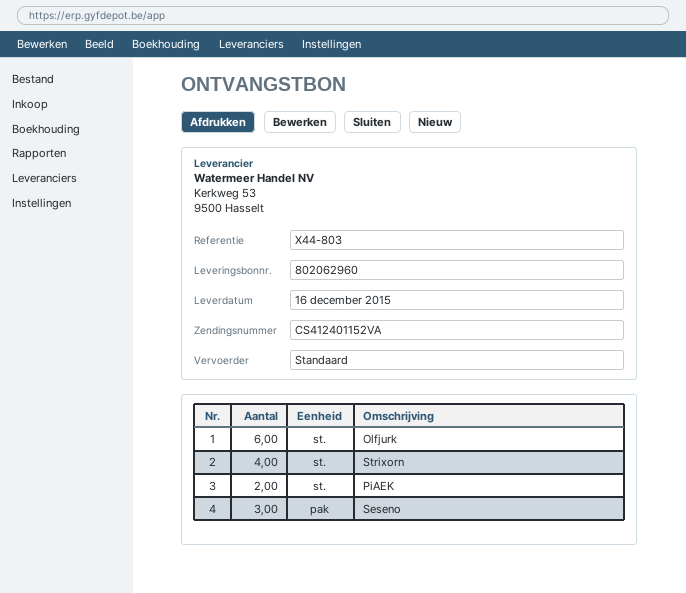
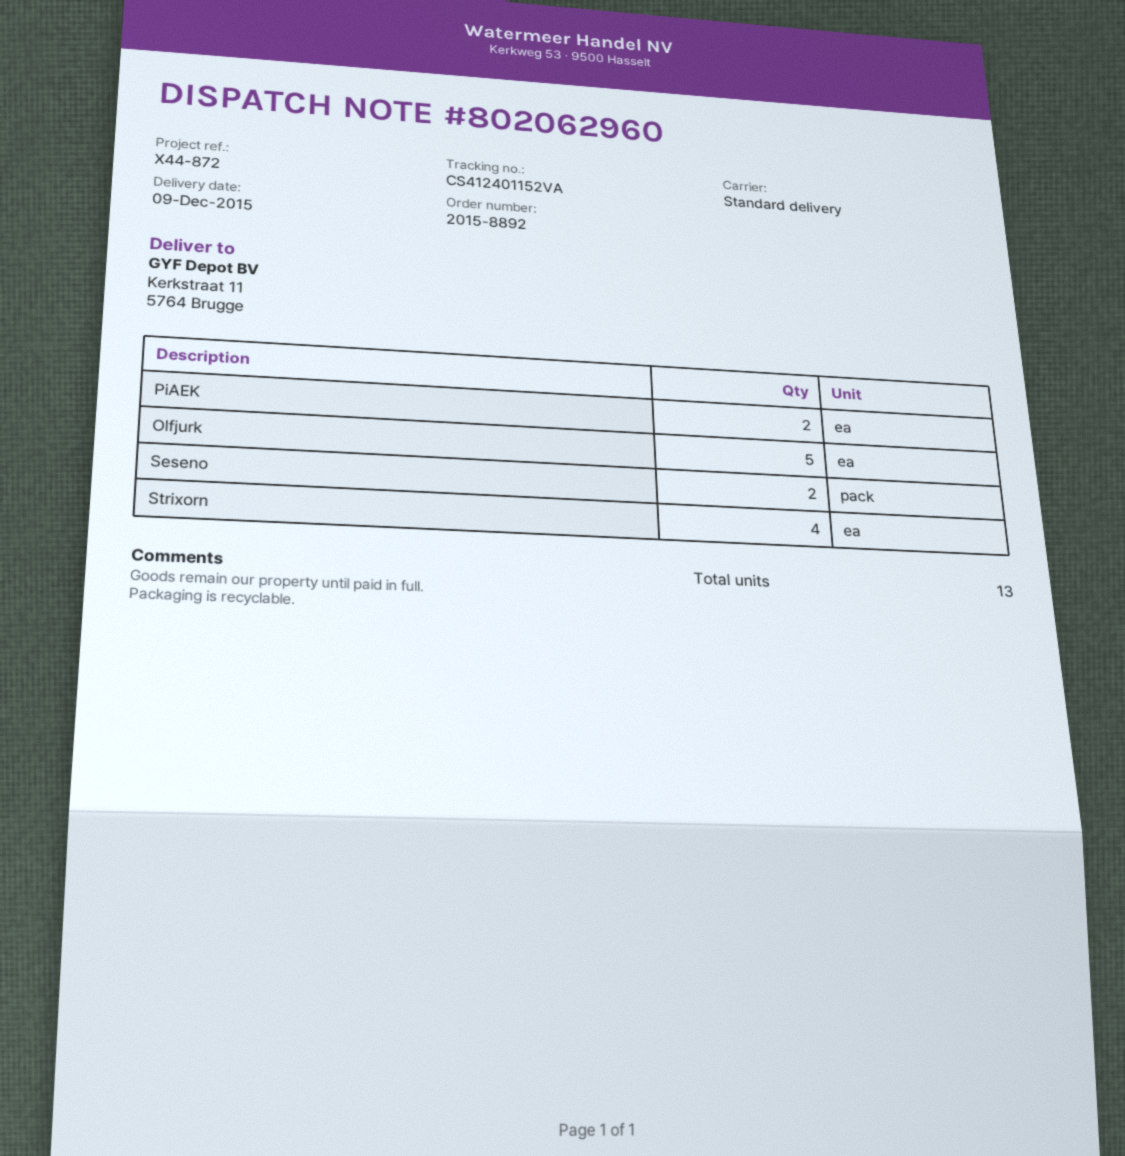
delivery date: 2015-12-16 -> 2015-12-09
reference: X44-803 -> X44-872
Olfjurk: 6 -> 5
Seseno: 3 -> 2

